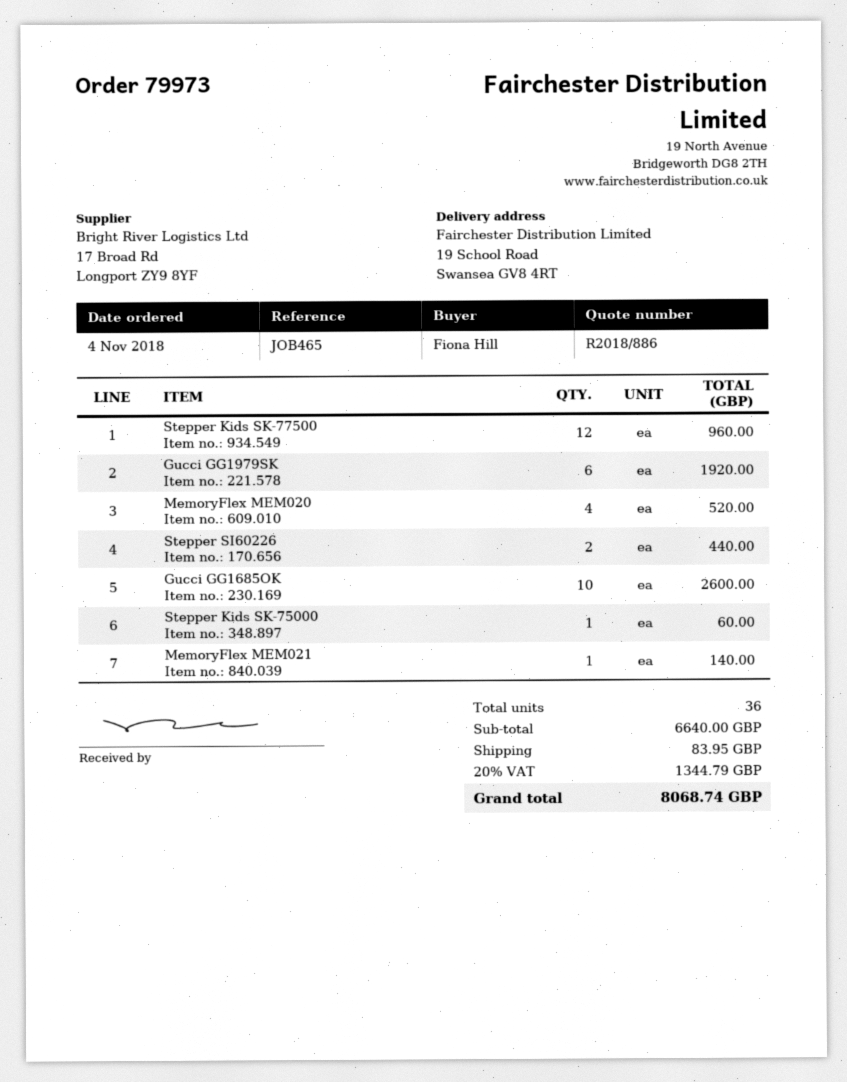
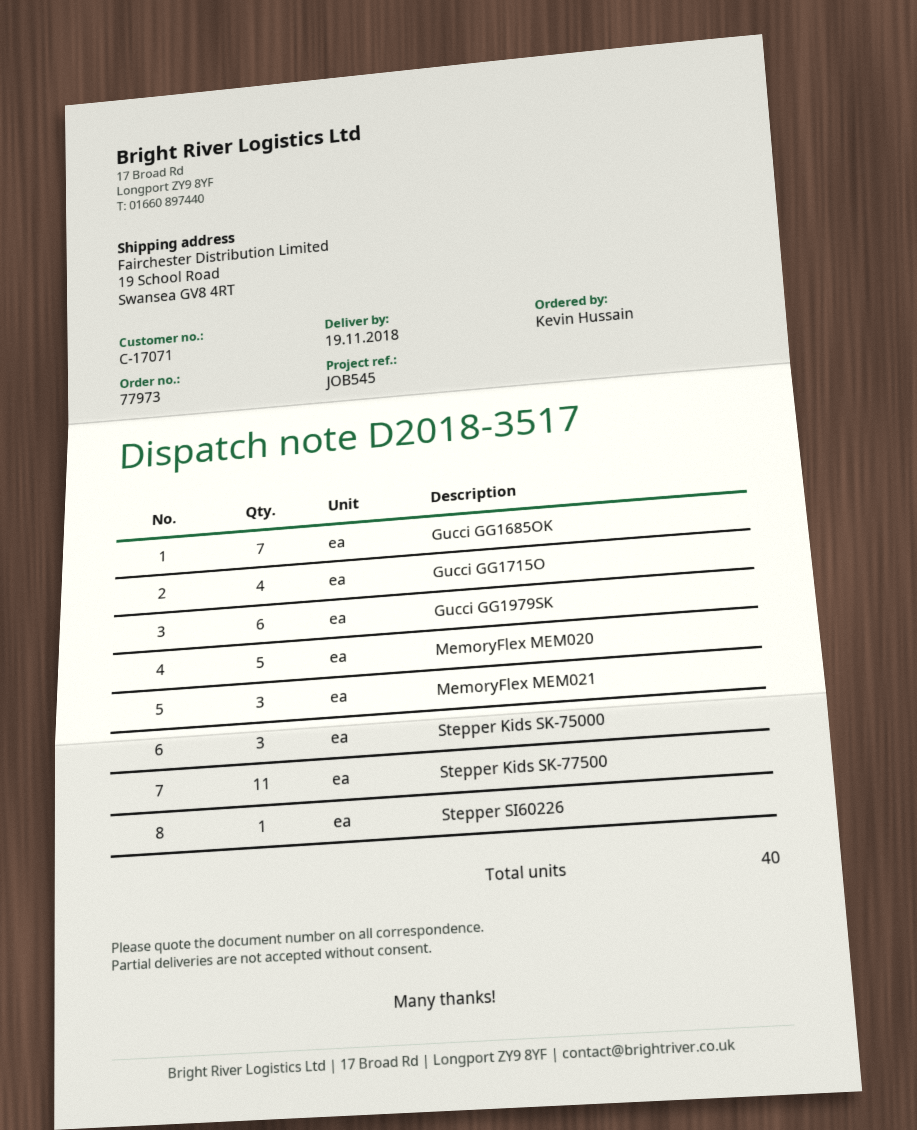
order number: 79973 -> 77973
reference: JOB465 -> JOB545
ordered by: Fiona Hill -> Kevin Hussain
Stepper Kids SK-77500: 12 -> 11
MemoryFlex MEM020: 4 -> 5
Stepper SI60226: 2 -> 1
Gucci GG1685OK: 10 -> 7
Stepper Kids SK-75000: 1 -> 3
MemoryFlex MEM021: 1 -> 3
Gucci GG1715O: none -> 4
total quantity: 36 -> 40

